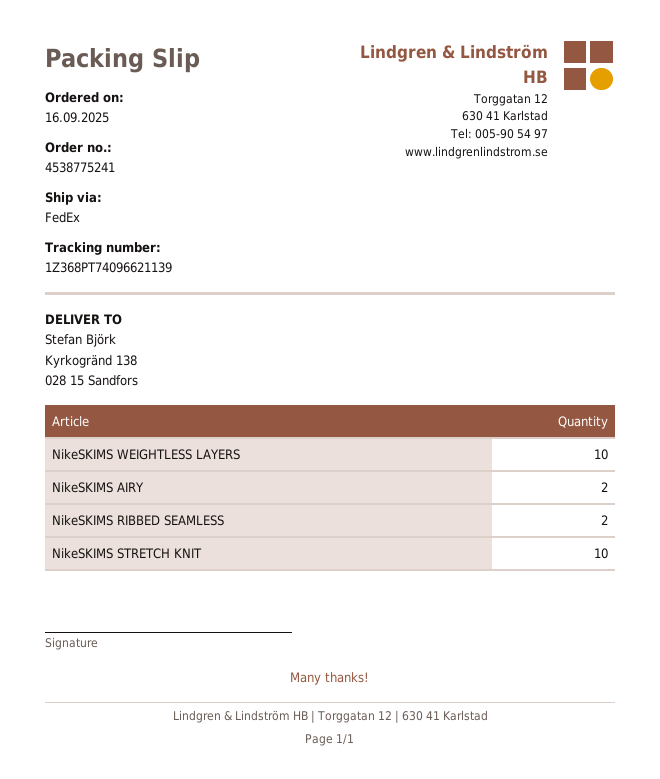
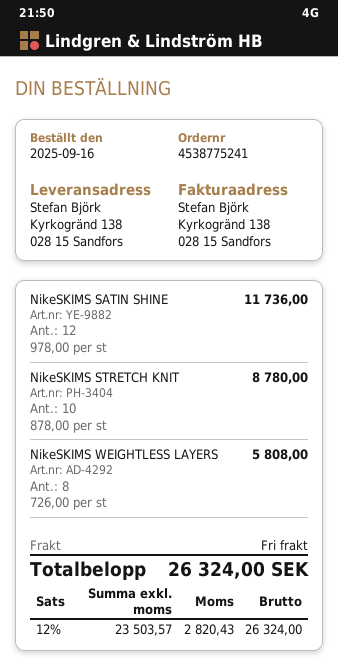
NikeSKIMS WEIGHTLESS LAYERS: 10 -> 8
NikeSKIMS AIRY: 2 -> none
NikeSKIMS RIBBED SEAMLESS: 2 -> none
NikeSKIMS SATIN SHINE: none -> 12

